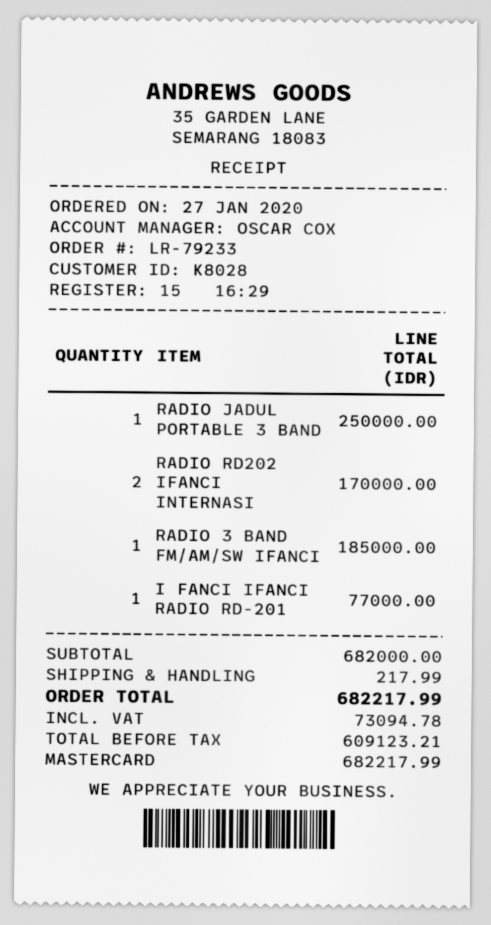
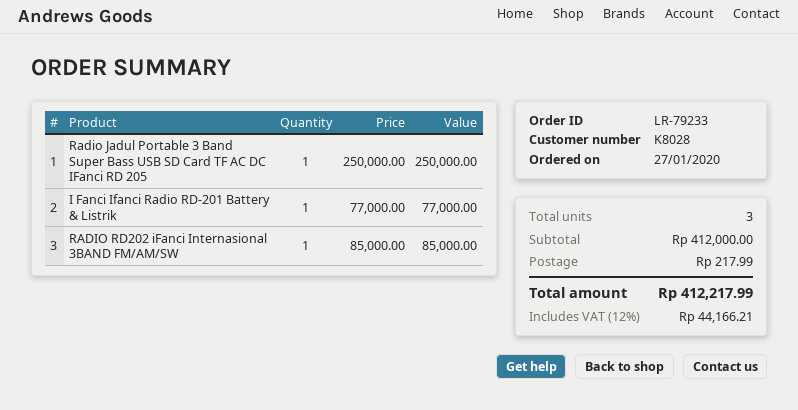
RADIO RD202 IFANCI INTERNASI: 2 for 170000.00 -> 1 for 85000.00
RADIO 3 BAND FM/AM/SW IFANCI: 1 for 185000.00 -> none
subtotal: 682000.00 -> 412000.00
tax: 73094.78 -> 44166.21
total: 682217.99 -> 412217.99

